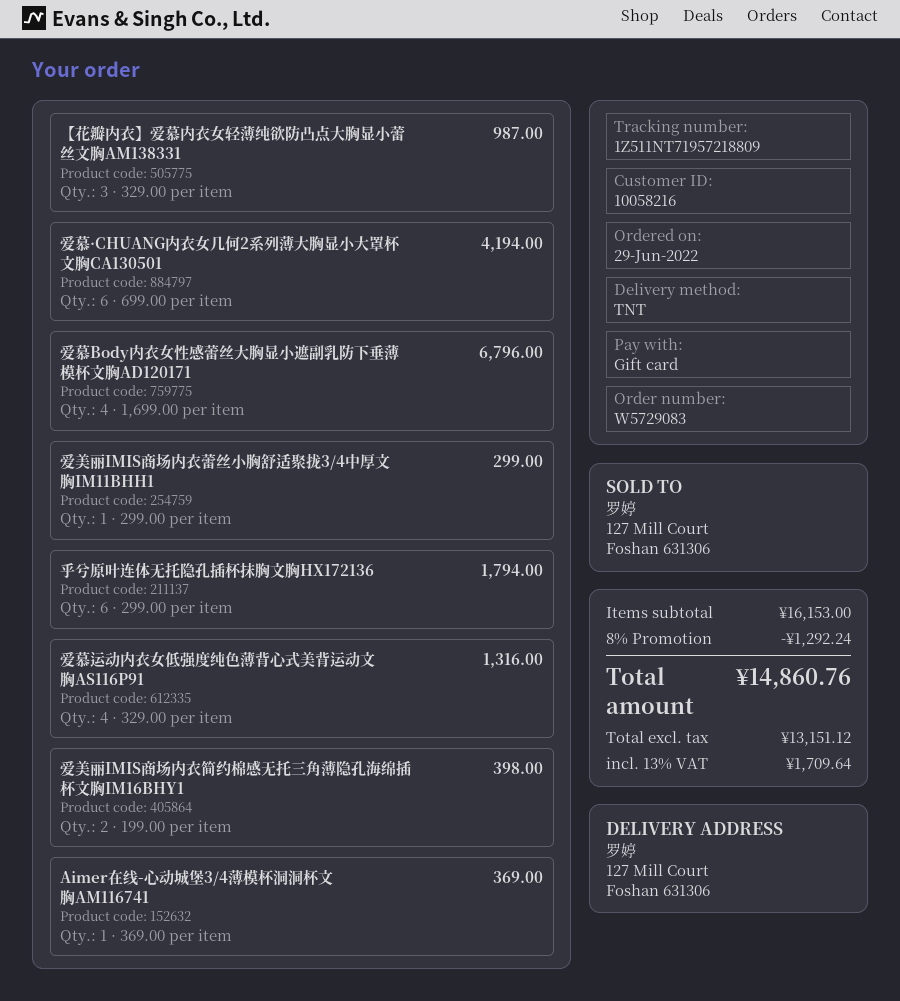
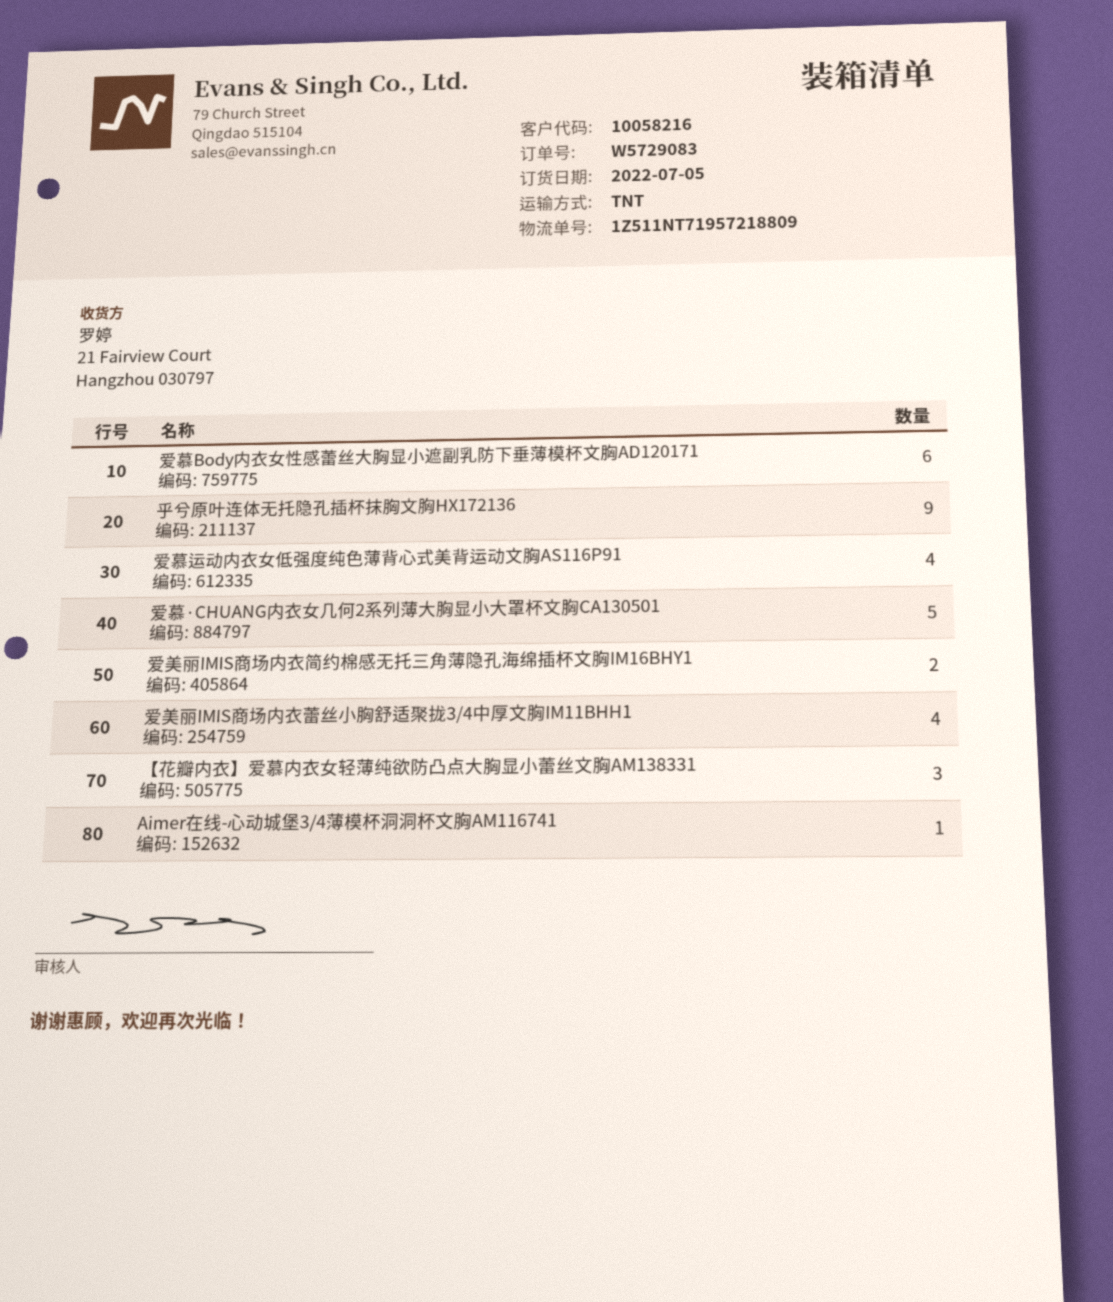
order date: 2022-06-29 -> 2022-07-05
ship to: 127 Mill Court, Foshan 631306 -> 21 Fairview Court, Hangzhou 030797
爱慕·CHUANG内衣女几何2系列薄大胸显小大罩杯文胸CA130501: 6 -> 5
爱慕Body内衣女性感蕾丝大胸显小遮副乳防下垂薄模杯文胸AD120171: 4 -> 6
爱美丽IMIS商场内衣蕾丝小胸舒适聚拢3/4中厚文胸IM11BHH1: 1 -> 4
乎兮原叶连体无托隐孔插杯抹胸文胸HX172136: 6 -> 9

